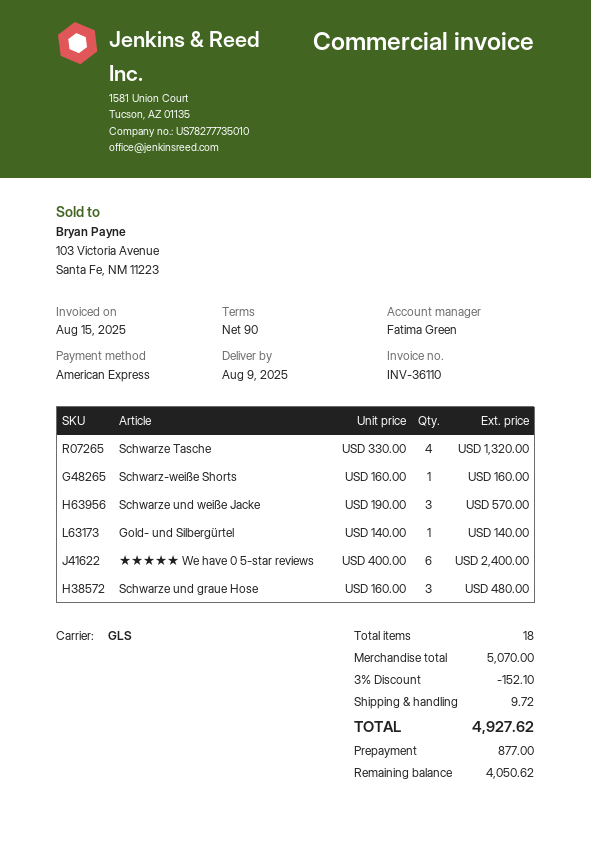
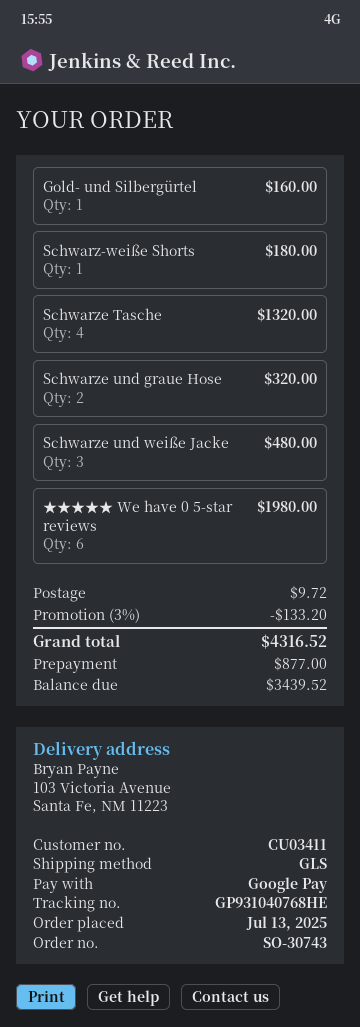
payment method: American Express -> Google Pay
Schwarz-weiße Shorts: 1 for 160.00 -> 1 for 180.00
Schwarze und weiße Jacke: 3 for 570.00 -> 3 for 480.00
Gold- und Silbergürtel: 1 for 140.00 -> 1 for 160.00
★★★★★ We have 0 5-star reviews: 6 for 2400.00 -> 6 for 1980.00
Schwarze und graue Hose: 3 for 480.00 -> 2 for 320.00
discount: 3% = 152.10 -> 3% = 133.20
total: 4927.62 -> 4316.52
balance: 4050.62 -> 3439.52

